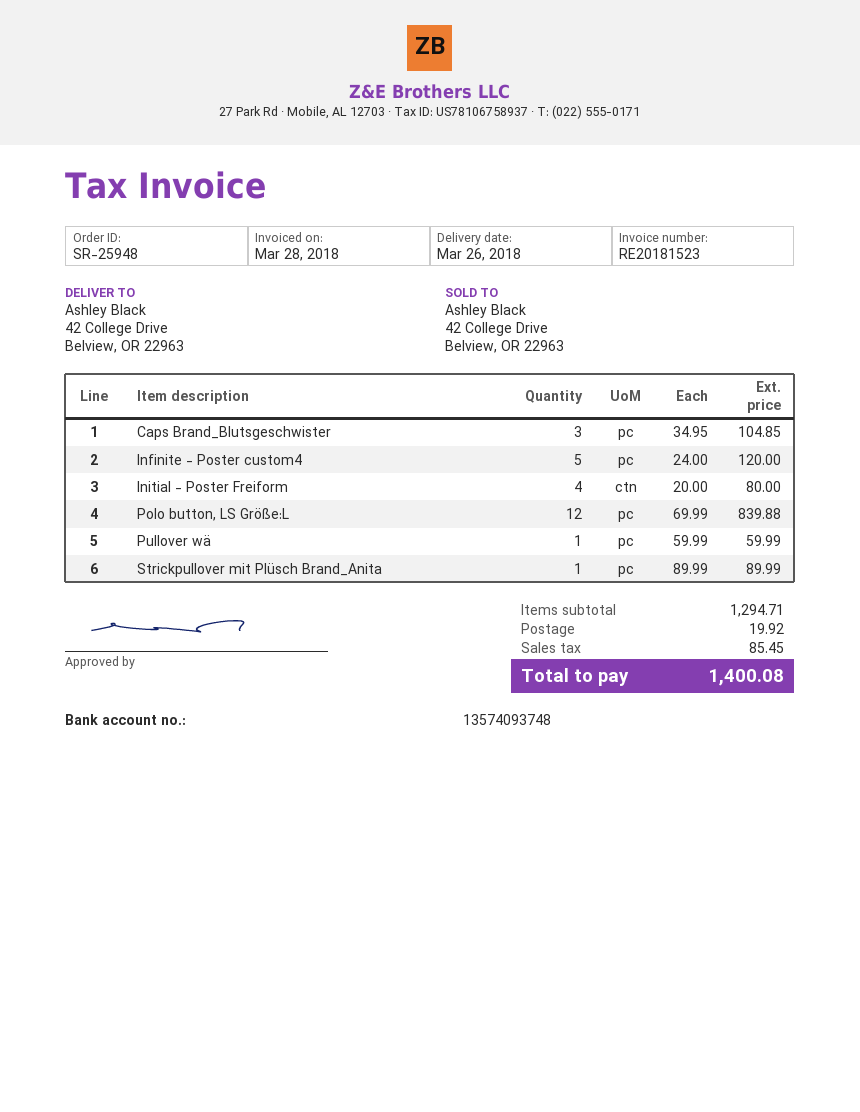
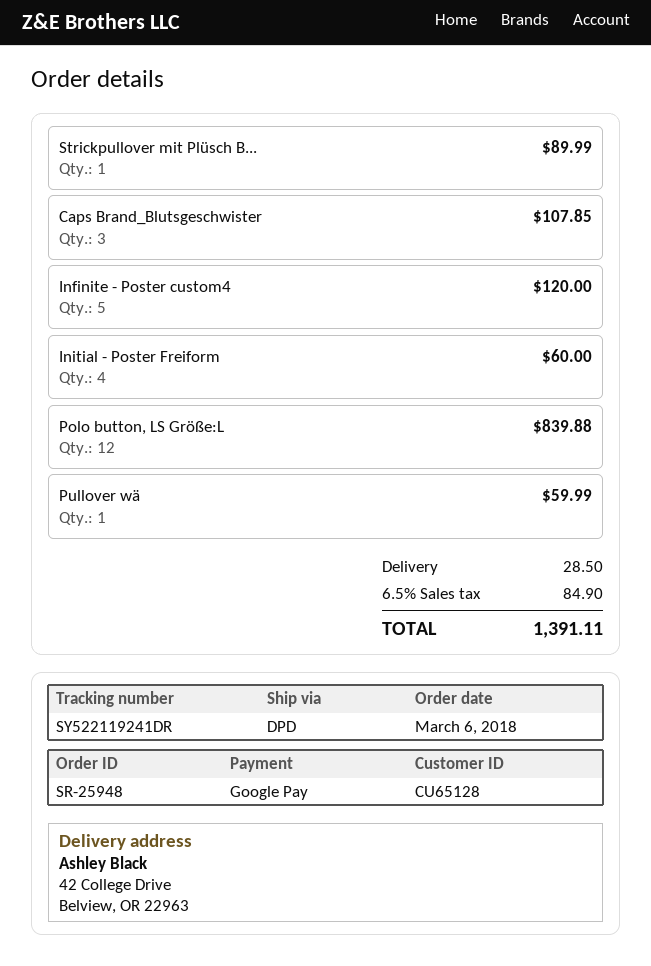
Caps Brand_Blutsgeschwister: 3 for 104.85 -> 3 for 107.85
Initial - Poster Freiform: 4 for 80.00 -> 4 for 60.00
shipping: 19.92 -> 28.50
tax: 85.45 -> 84.90
total: 1400.08 -> 1391.11

